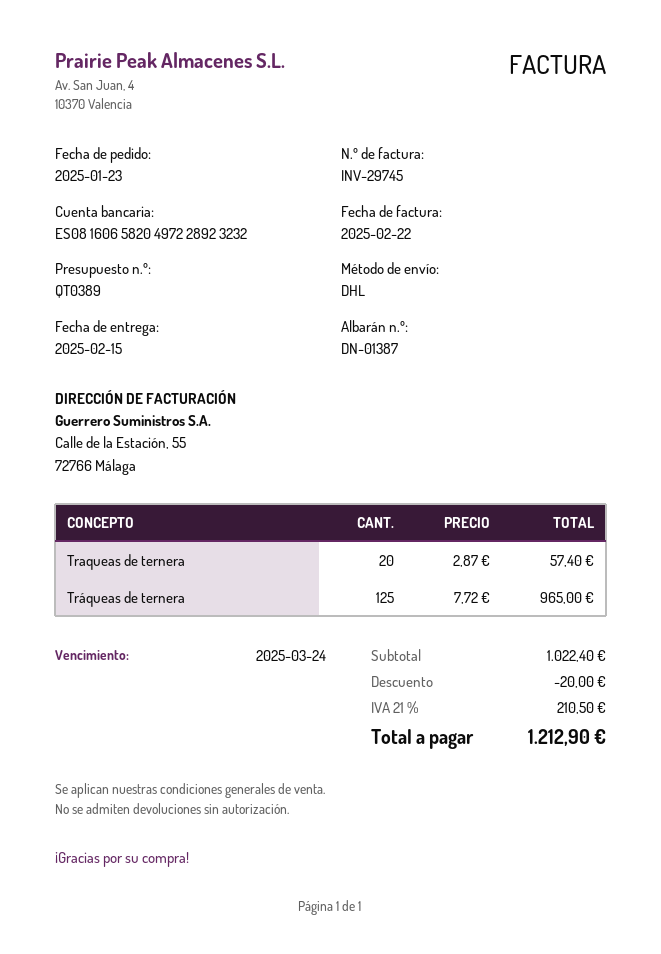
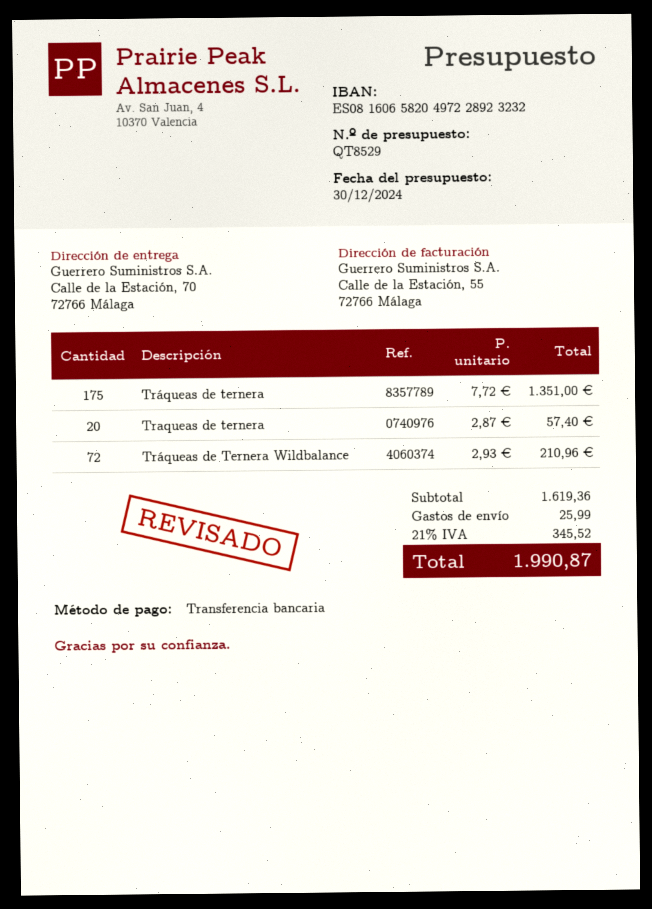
quote number: QT0389 -> QT8529
Tráqueas de ternera: 125 x 7.72 = 965.00 -> 175 x 7.72 = 1351.00
Tráqueas de Ternera Wildbalance: none -> 72 x 2.93 = 210.96
subtotal: 1022.40 -> 1619.36
discount: 20.00 -> none
shipping: none -> 25.99
tax: 21% = 210.50 -> 21% = 345.52
total: 1212.90 -> 1990.87

